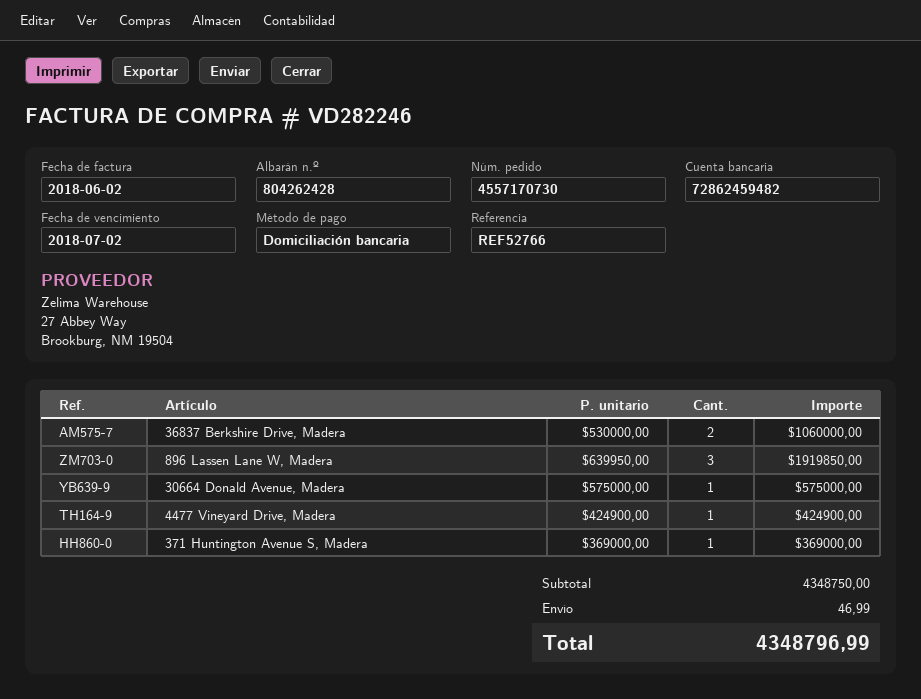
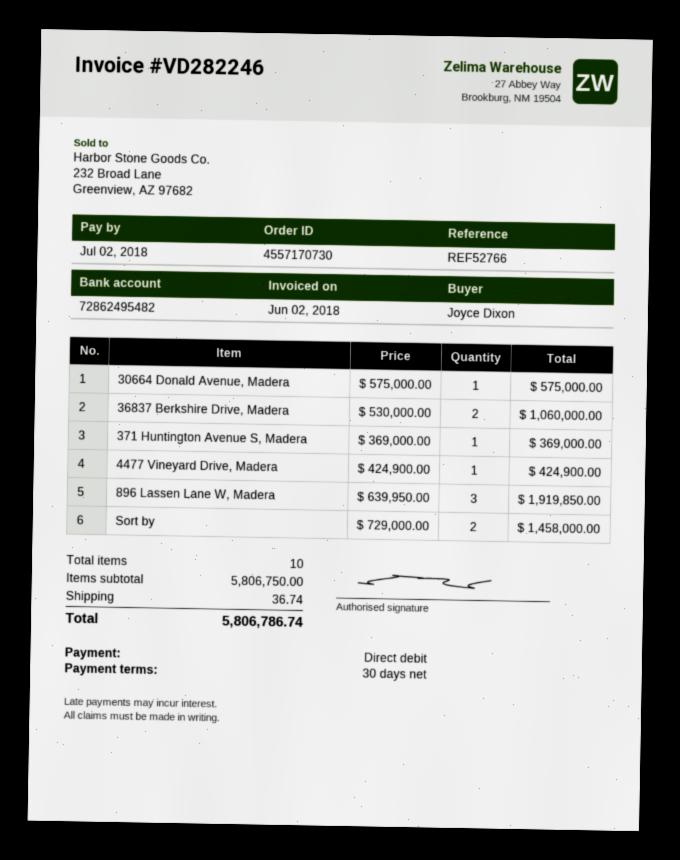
bank account: 72862459482 -> 72862495482
Sort by: none -> 2 x 729000.00 = 1458000.00
subtotal: 4348750.00 -> 5806750.00
shipping: 46.99 -> 36.74
total: 4348796.99 -> 5806786.74

